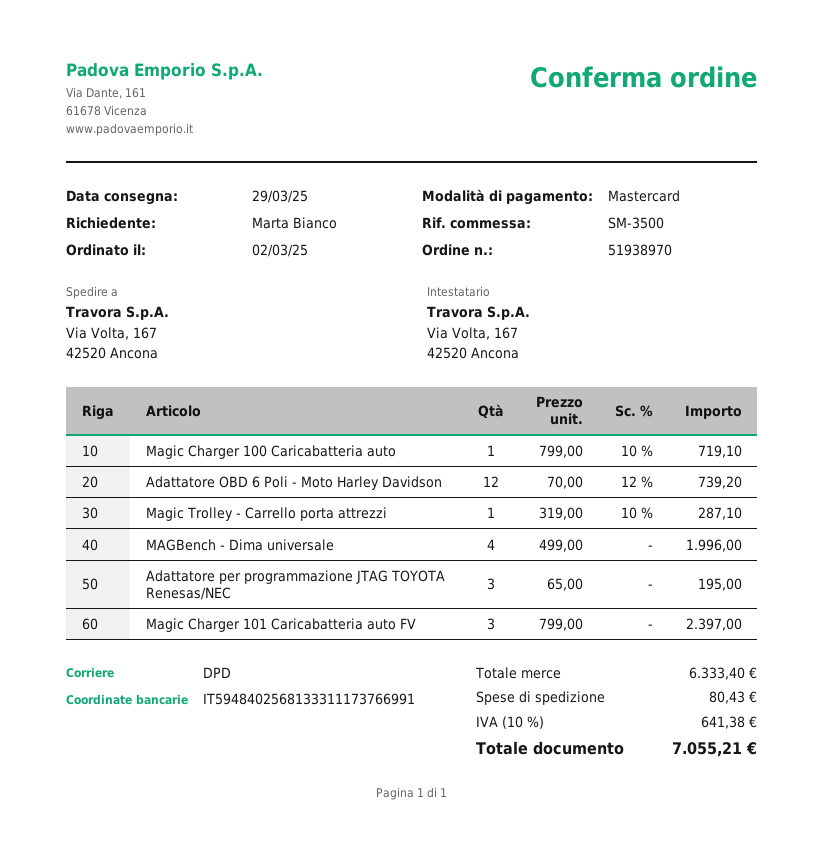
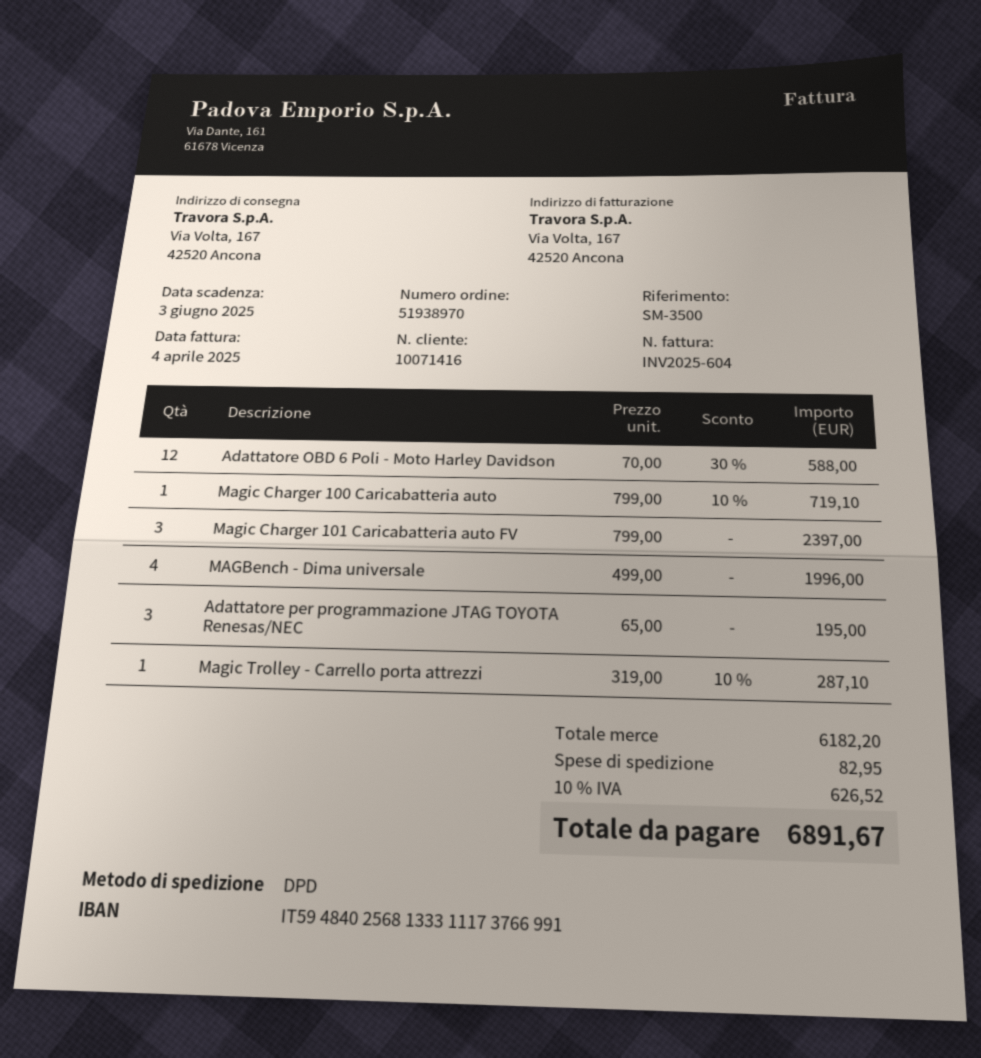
Adattatore OBD 6 Poli - Moto Harley Davidson: 12 x 70.00 - 12% = 739.20 -> 12 x 70.00 - 30% = 588.00
subtotal: 6333.40 -> 6182.20
shipping: 80.43 -> 82.95
tax: 10% = 641.38 -> 10% = 626.52
total: 7055.21 -> 6891.67

